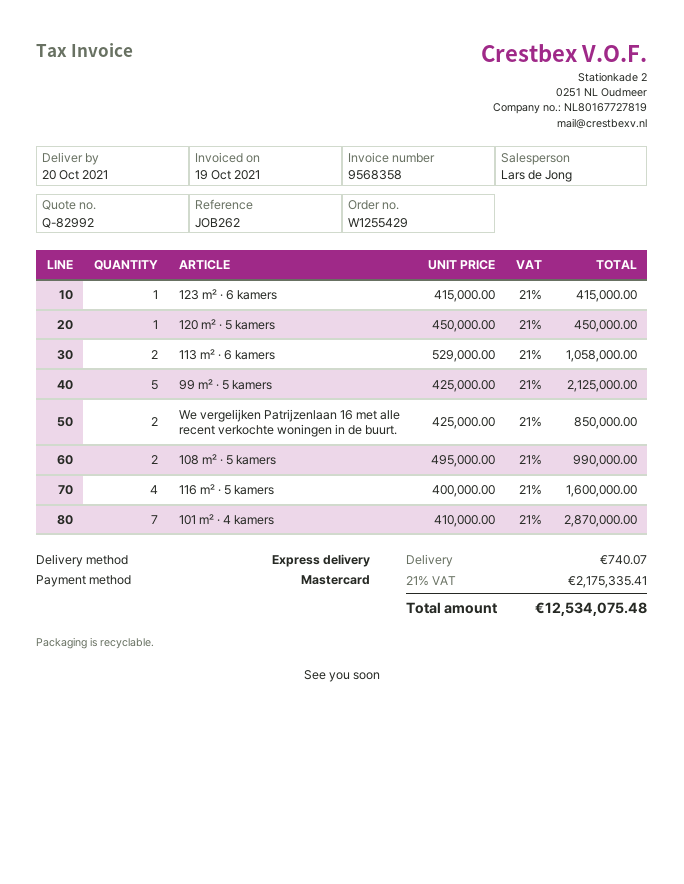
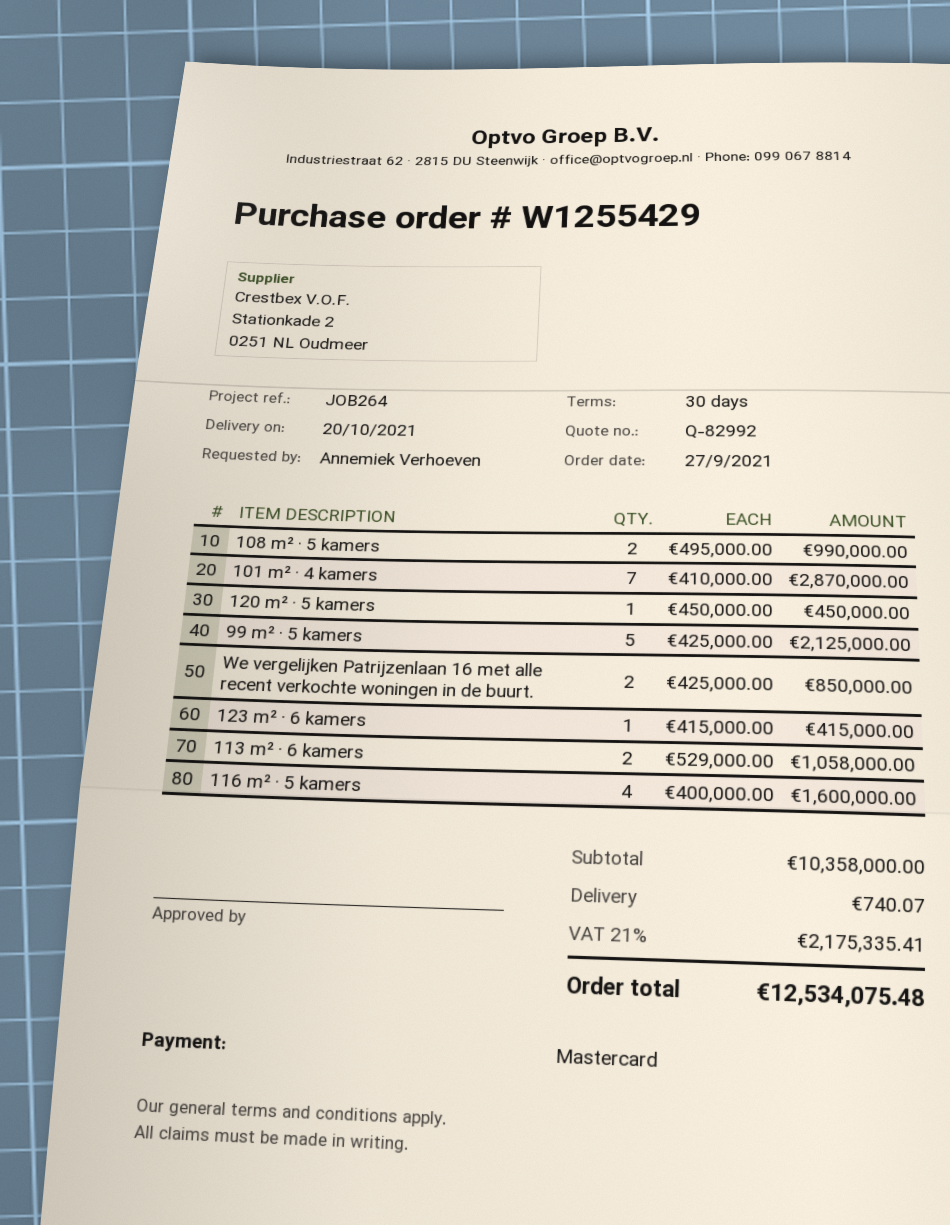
reference: JOB262 -> JOB264

